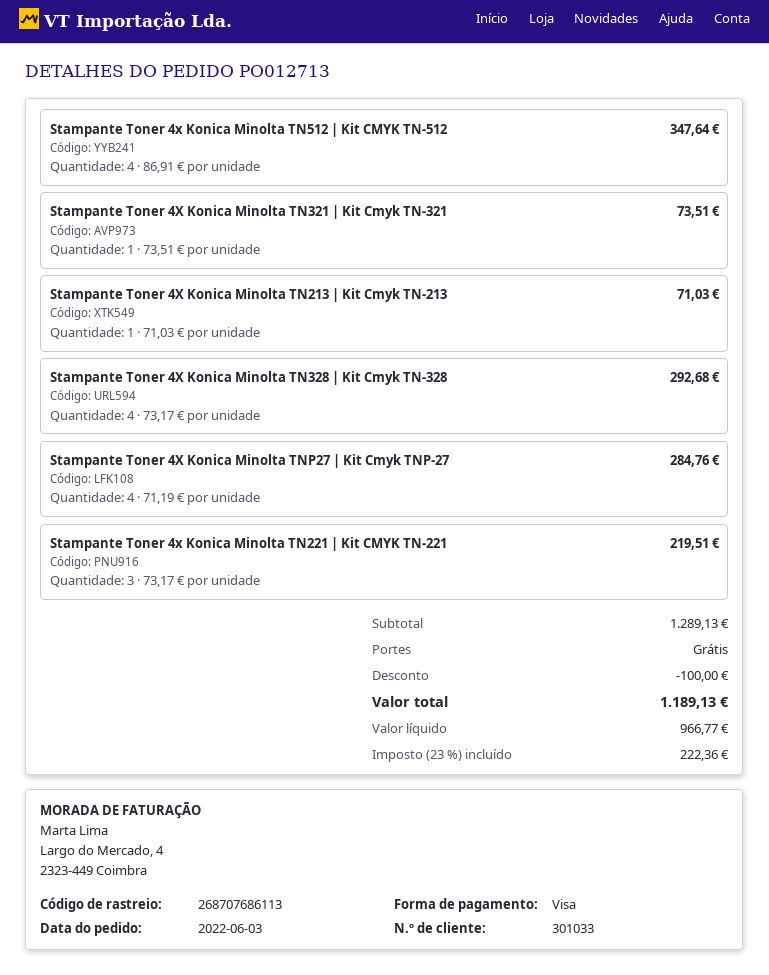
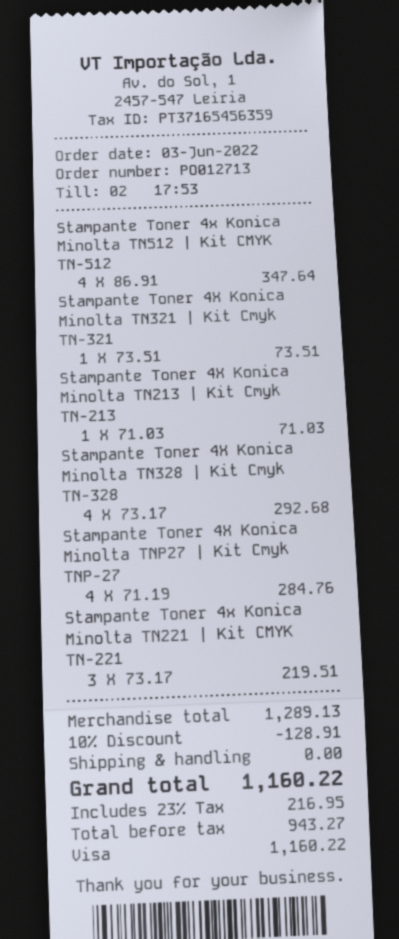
discount: 100.00 -> 128.91
net: 966.77 -> 943.27
tax: 23% = 222.36 -> 23% = 216.95
total: 1189.13 -> 1160.22

